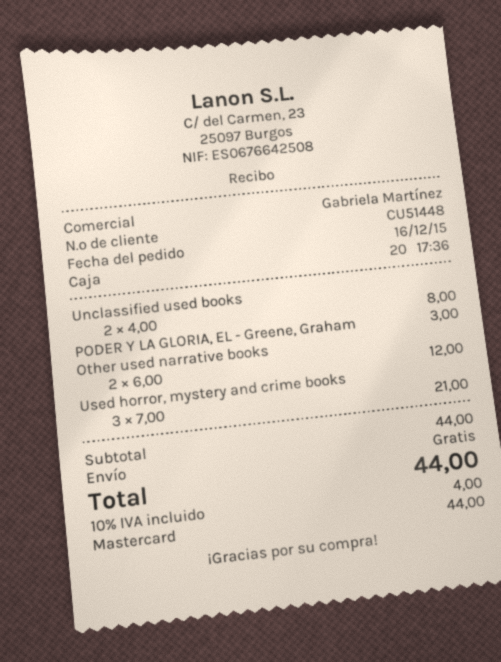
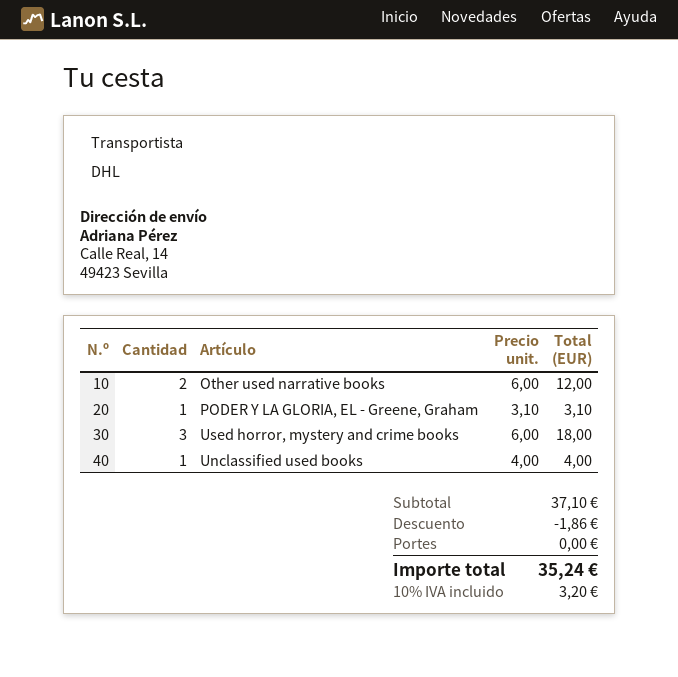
Unclassified used books: 2 x 4.00 = 8.00 -> 1 x 4.00 = 4.00
PODER Y LA GLORIA, EL - Greene, Graham: 1 x 3.00 = 3.00 -> 1 x 3.10 = 3.10
Used horror, mystery and crime books: 3 x 7.00 = 21.00 -> 3 x 6.00 = 18.00
subtotal: 44.00 -> 37.10
discount: none -> 1.86
tax: 10% = 4.00 -> 10% = 3.20
total: 44.00 -> 35.24

